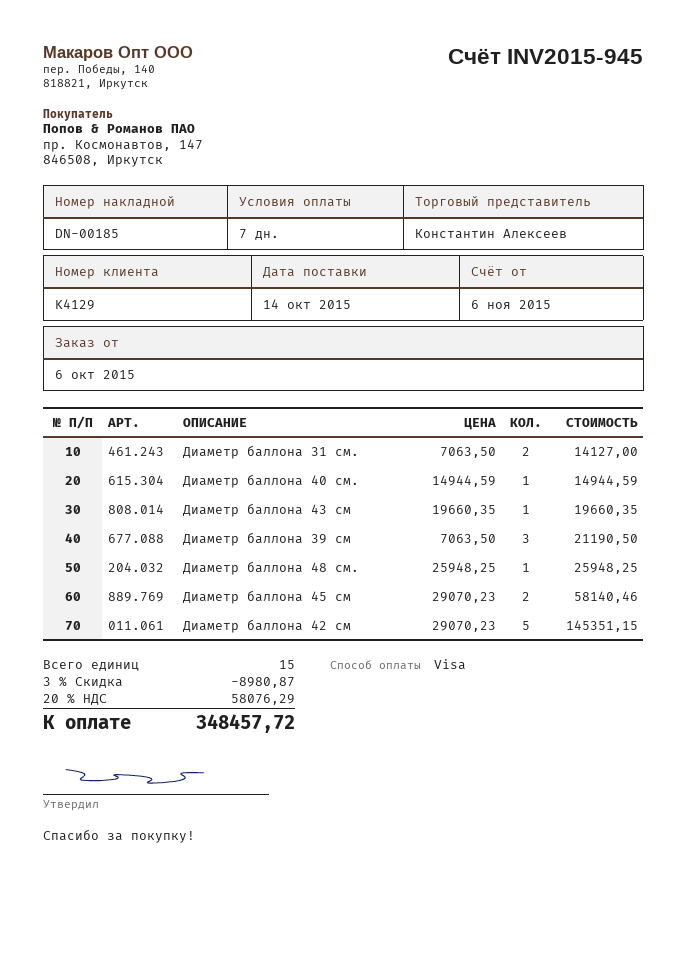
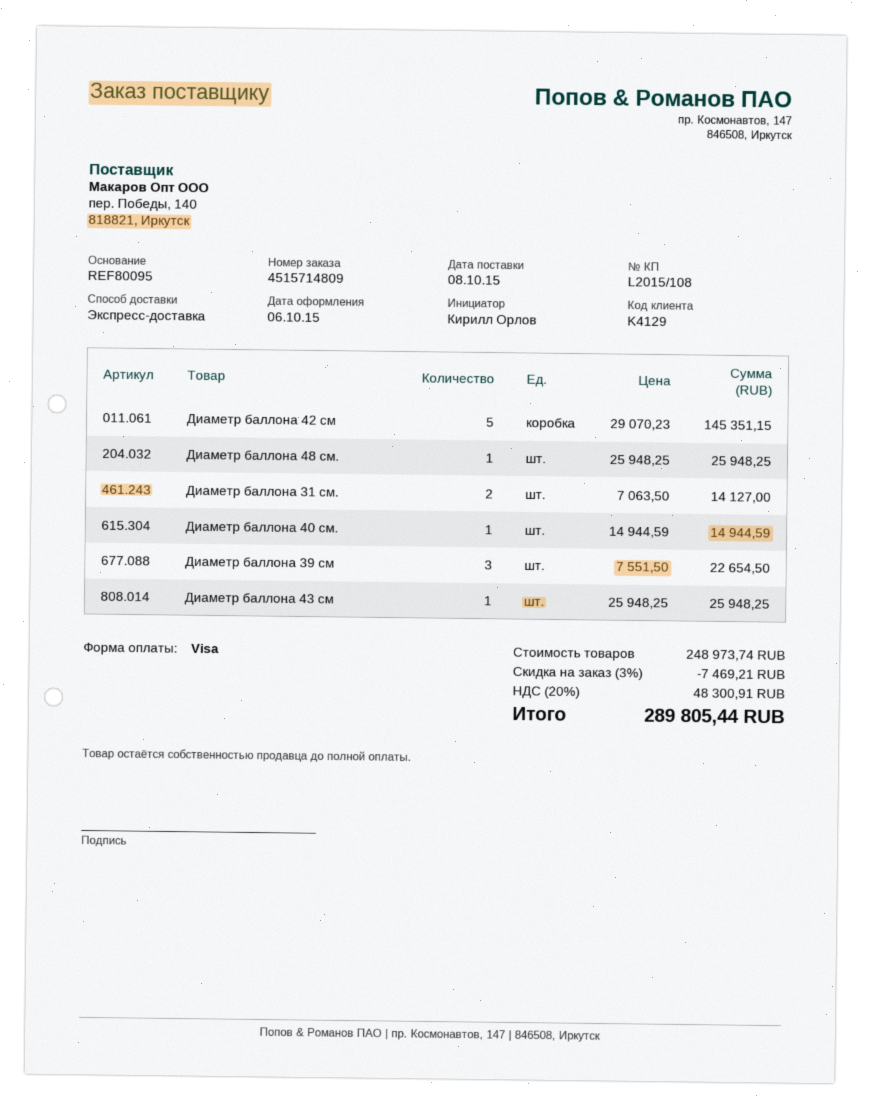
delivery date: 2015-10-14 -> 2015-10-08
Диаметр баллона 43 см: 1 x 19660.35 = 19660.35 -> 1 x 25948.25 = 25948.25
Диаметр баллона 39 см: 3 x 7063.50 = 21190.50 -> 3 x 7551.50 = 22654.50
Диаметр баллона 45 см: 2 x 29070.23 = 58140.46 -> none
discount: 3% = 8980.87 -> 3% = 7469.21
tax: 20% = 58076.29 -> 20% = 48300.91
total: 348457.72 -> 289805.44

